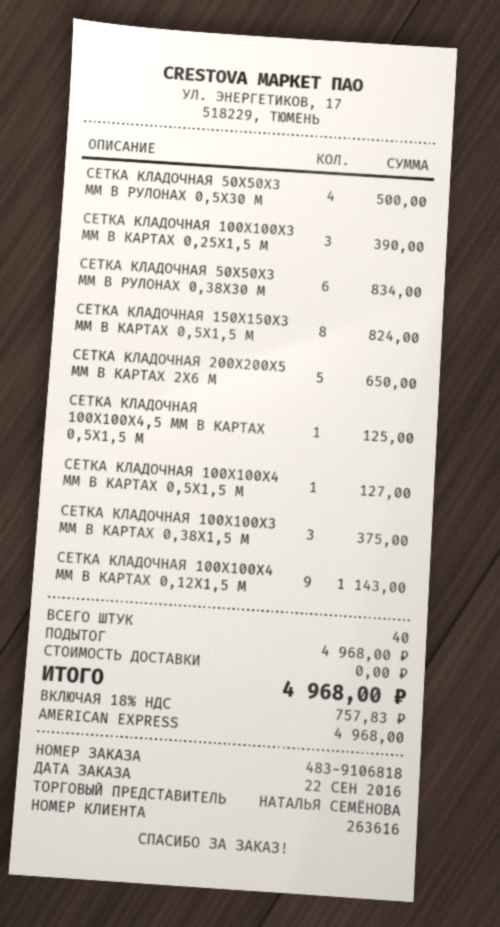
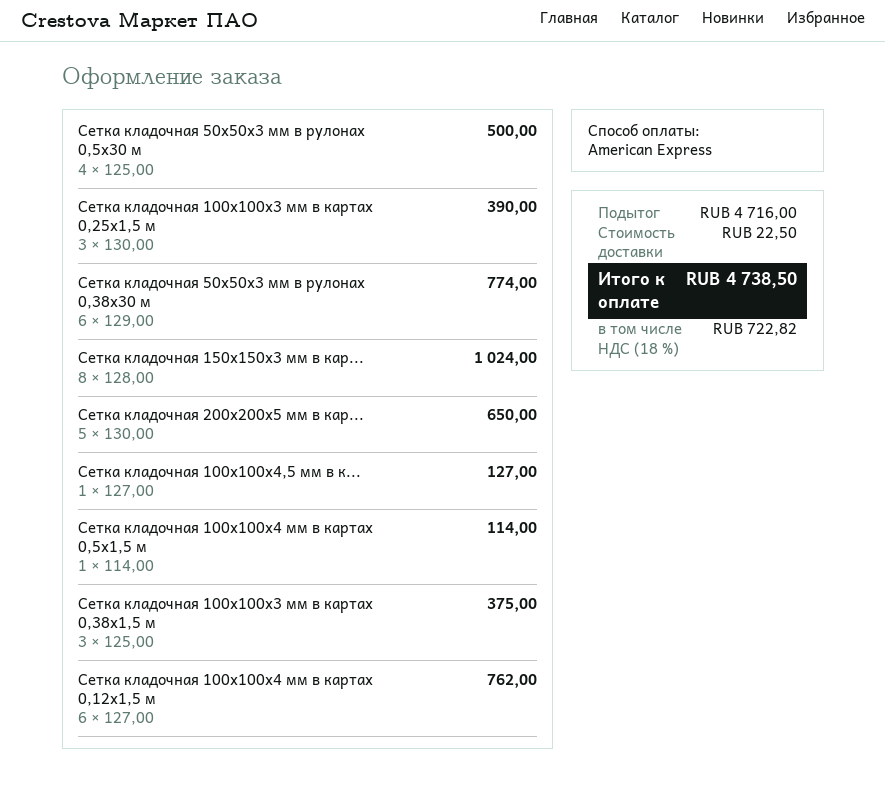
СЕТКА КЛАДОЧНАЯ 50Х50Х3 ММ В РУЛОНАХ 0,38Х30 М: 6 for 834.00 -> 6 for 774.00
СЕТКА КЛАДОЧНАЯ 150Х150Х3 ММ В КАРТАХ 0,5Х1,5 М: 8 for 824.00 -> 8 for 1024.00
СЕТКА КЛАДОЧНАЯ 100Х100Х4,5 ММ В КАРТАХ 0,5Х1,5 М: 1 for 125.00 -> 1 for 127.00
СЕТКА КЛАДОЧНАЯ 100Х100Х4 ММ В КАРТАХ 0,5Х1,5 М: 1 for 127.00 -> 1 for 114.00
СЕТКА КЛАДОЧНАЯ 100Х100Х4 ММ В КАРТАХ 0,12Х1,5 М: 9 for 1143.00 -> 6 for 762.00
subtotal: 4968.00 -> 4716.00
shipping: 0.00 -> 22.50
tax: 18% = 757.83 -> 18% = 722.82
total: 4968.00 -> 4738.50

